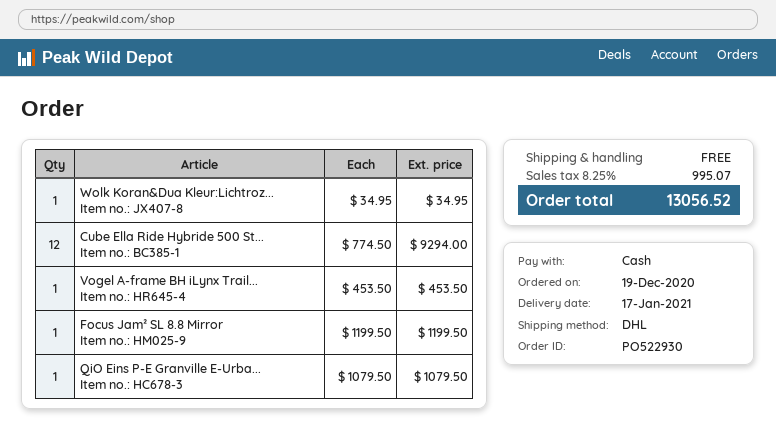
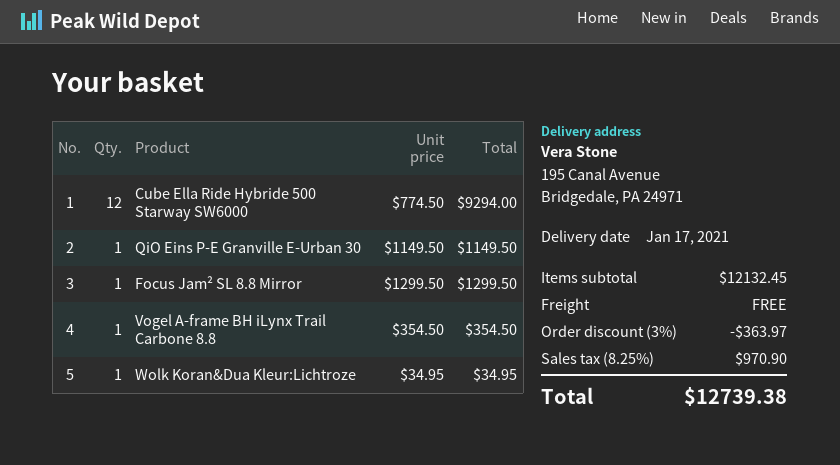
Vogel A-frame BH iLynx Trail...: 1 x 453.50 = 453.50 -> 1 x 354.50 = 354.50
Focus Jam² SL 8.8 Mirror: 1 x 1199.50 = 1199.50 -> 1 x 1299.50 = 1299.50
QiO Eins P-E Granville E-Urba...: 1 x 1079.50 = 1079.50 -> 1 x 1149.50 = 1149.50
discount: none -> 3% = 363.97
tax: 8.25% = 995.07 -> 8.25% = 970.90
total: 13056.52 -> 12739.38

